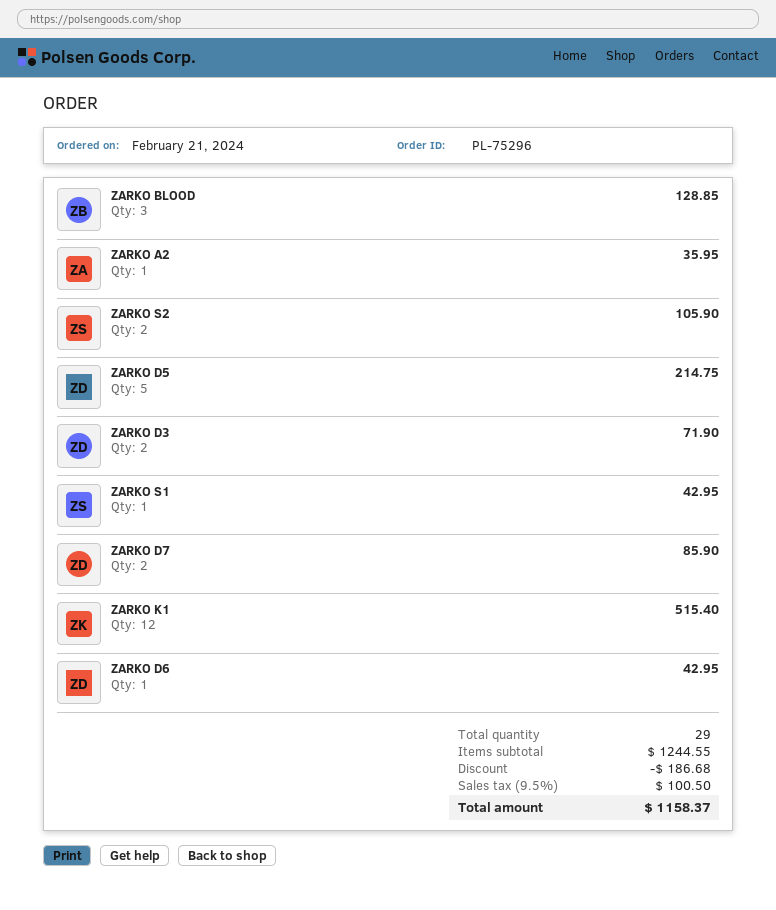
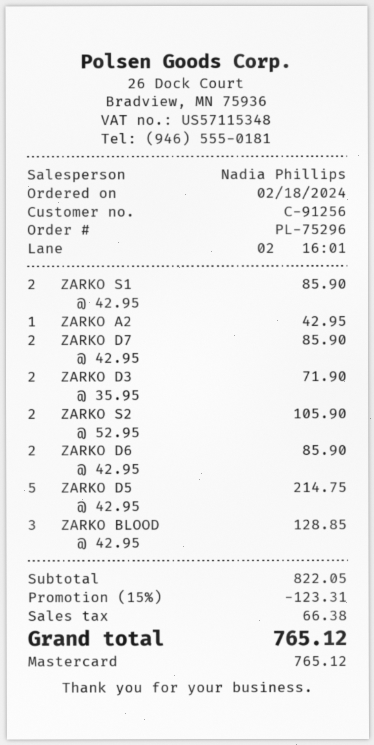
order date: 2024-02-21 -> 2024-02-18
ZARKO A2: 1 for 35.95 -> 1 for 42.95
ZARKO S1: 1 for 42.95 -> 2 for 85.90
ZARKO K1: 12 for 515.40 -> none
ZARKO D6: 1 for 42.95 -> 2 for 85.90
subtotal: 1244.55 -> 822.05
discount: 186.68 -> 123.31
tax: 100.50 -> 66.38
total: 1158.37 -> 765.12

